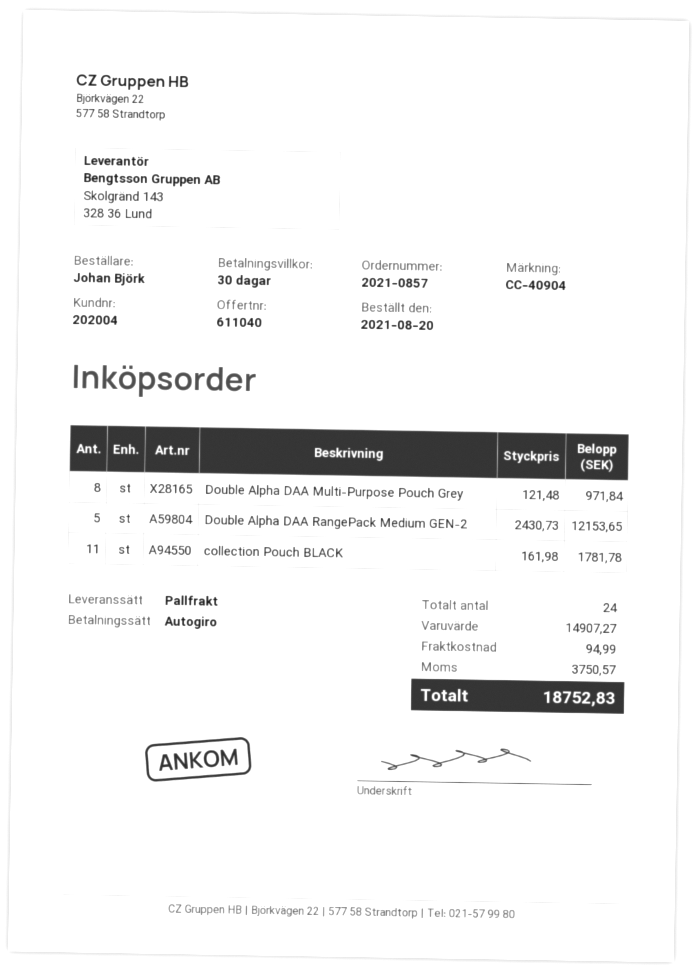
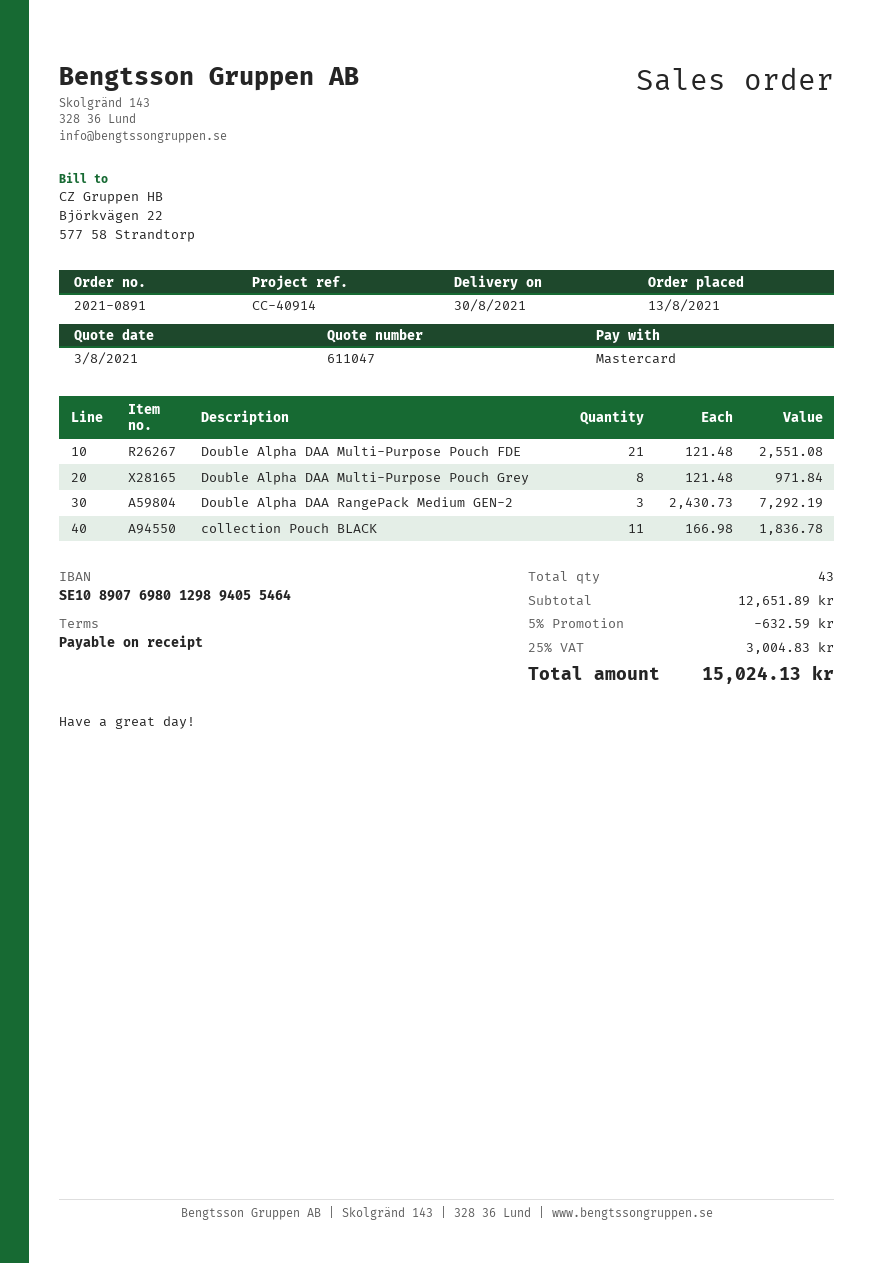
quote number: 611040 -> 611047
order number: 2021-0857 -> 2021-0891
order date: 2021-08-20 -> 2021-08-13
payment terms: 30 days -> on receipt
reference: CC-40904 -> CC-40914
payment method: direct debit -> Mastercard
Double Alpha DAA RangePack Medium GEN-2: 5 x 2430.73 = 12153.65 -> 3 x 2430.73 = 7292.19
collection Pouch BLACK: 11 x 161.98 = 1781.78 -> 11 x 166.98 = 1836.78
Double Alpha DAA Multi-Purpose Pouch FDE: none -> 21 x 121.48 = 2551.08
total quantity: 24 -> 43
subtotal: 14907.27 -> 12651.89
discount: none -> 5% = 632.59
shipping: 94.99 -> none
tax: 3750.57 -> 3004.83
total: 18752.83 -> 15024.13

